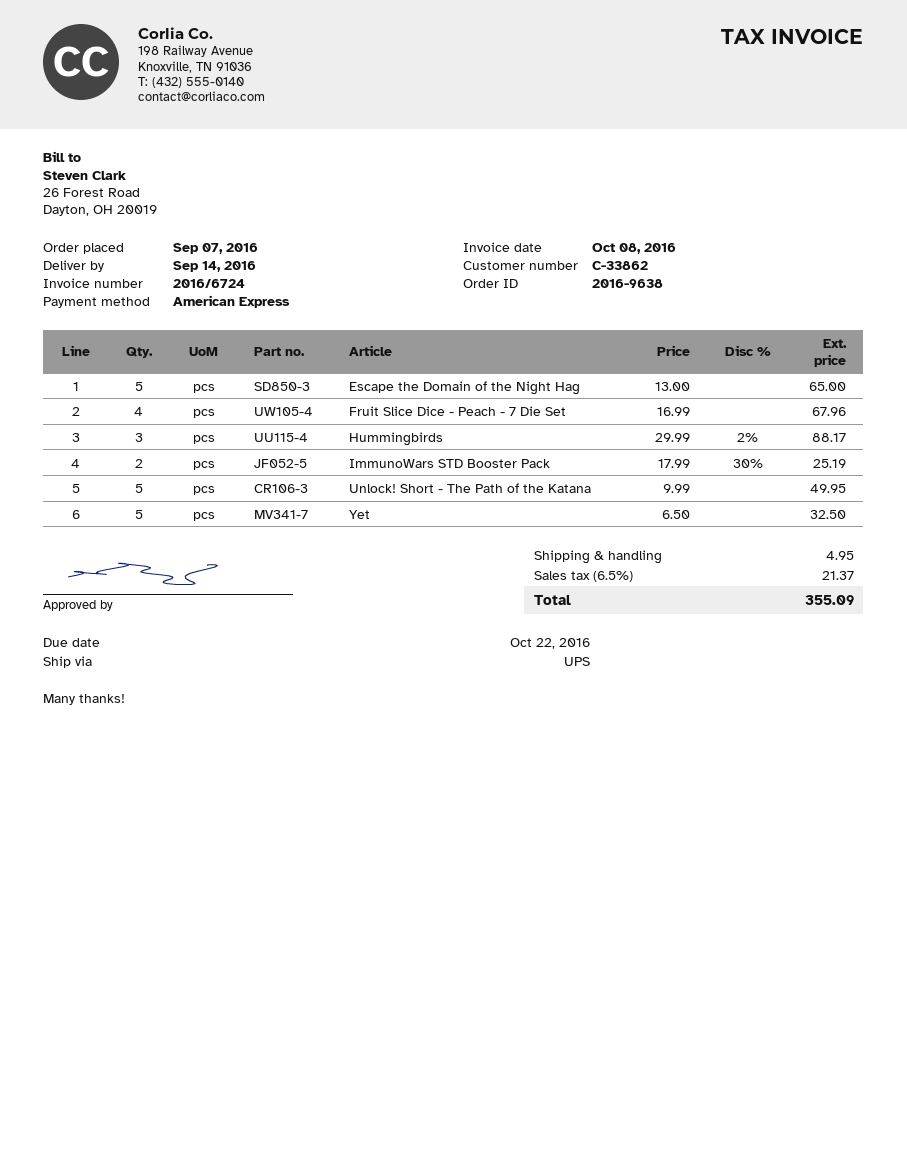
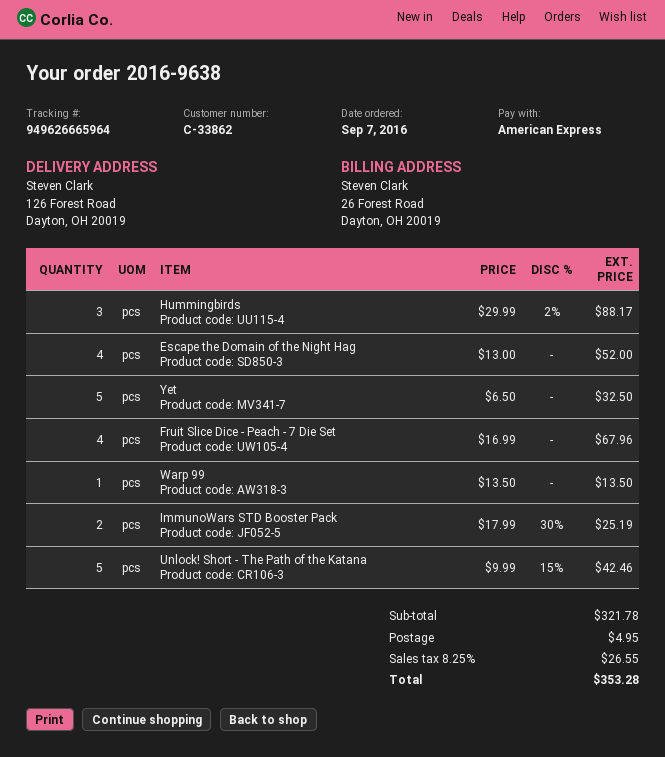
Escape the Domain of the Night Hag: 5 x 13.00 = 65.00 -> 4 x 13.00 = 52.00
Unlock! Short - The Path of the Katana: 5 x 9.99 = 49.95 -> 5 x 9.99 - 15% = 42.46
Warp 99: none -> 1 x 13.50 = 13.50
tax: 6.5% = 21.37 -> 8.25% = 26.55
total: 355.09 -> 353.28

